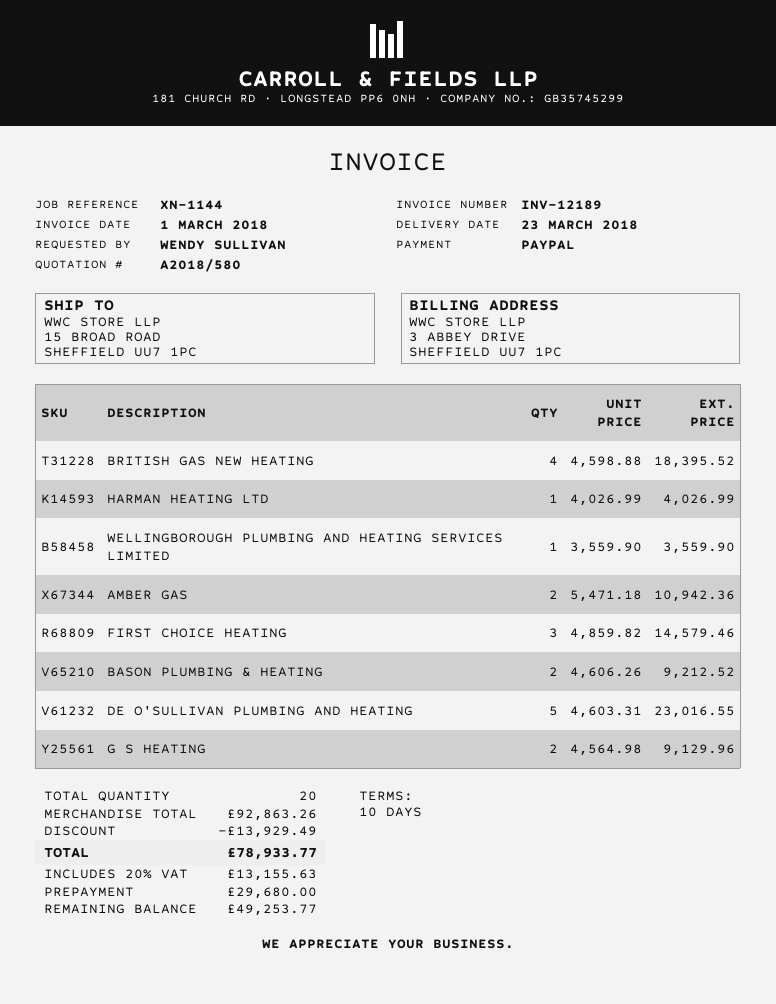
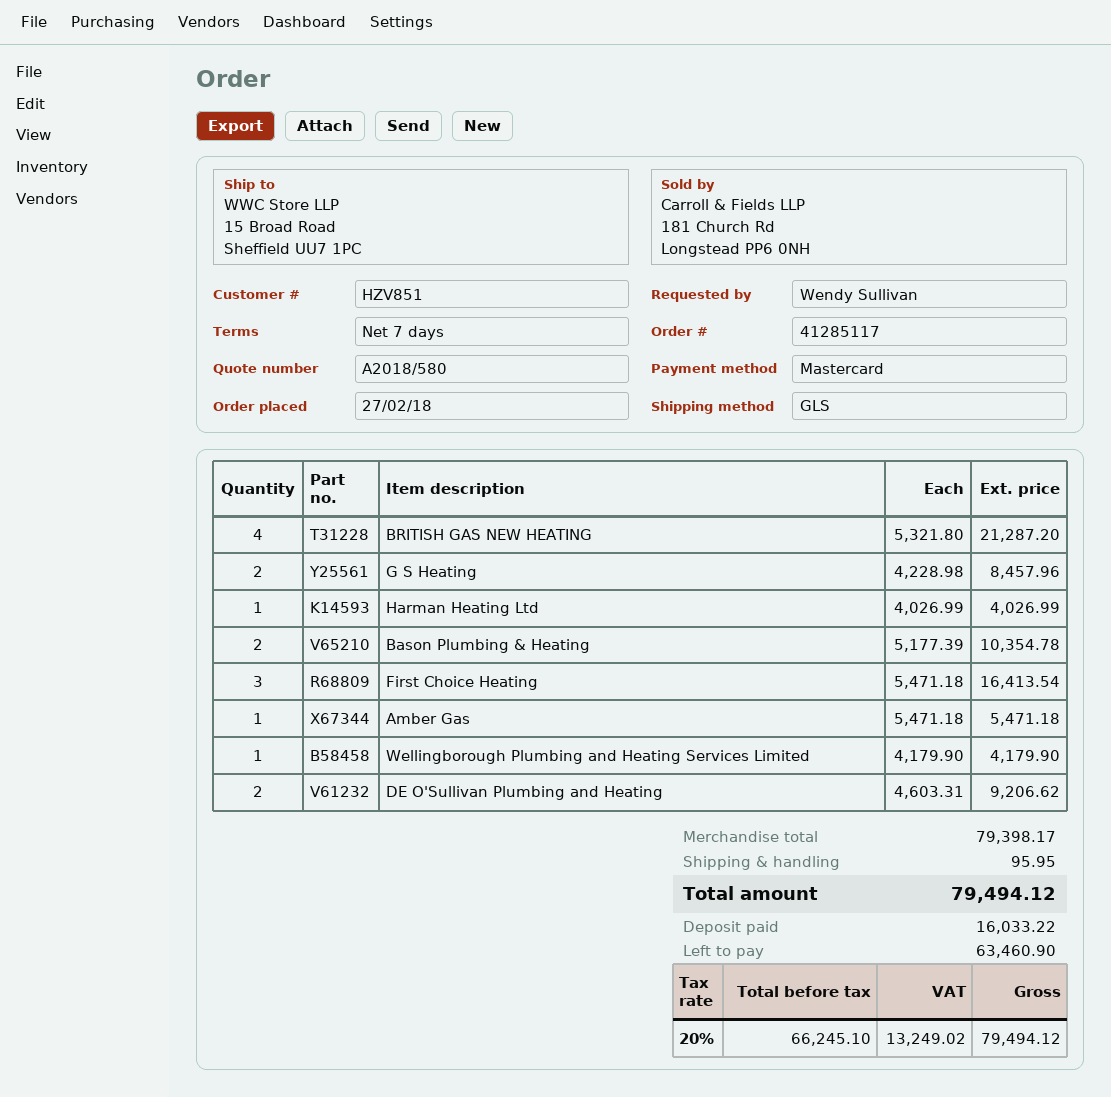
payment terms: 10 days -> 7 days
payment method: PayPal -> Mastercard
BRITISH GAS NEW HEATING: 4 x 4598.88 = 18395.52 -> 4 x 5321.80 = 21287.20
WELLINGBOROUGH PLUMBING AND HEATING SERVICES LIMITED: 1 x 3559.90 = 3559.90 -> 1 x 4179.90 = 4179.90
AMBER GAS: 2 x 5471.18 = 10942.36 -> 1 x 5471.18 = 5471.18
FIRST CHOICE HEATING: 3 x 4859.82 = 14579.46 -> 3 x 5471.18 = 16413.54
BASON PLUMBING & HEATING: 2 x 4606.26 = 9212.52 -> 2 x 5177.39 = 10354.78
DE O'SULLIVAN PLUMBING AND HEATING: 5 x 4603.31 = 23016.55 -> 2 x 4603.31 = 9206.62
G S HEATING: 2 x 4564.98 = 9129.96 -> 2 x 4228.98 = 8457.96
subtotal: 92863.26 -> 79398.17
discount: 13929.49 -> none
shipping: none -> 95.95
tax: 20% = 13155.63 -> 20% = 13249.02
total: 78933.77 -> 79494.12
deposit: 29680.00 -> 16033.22
balance: 49253.77 -> 63460.90

